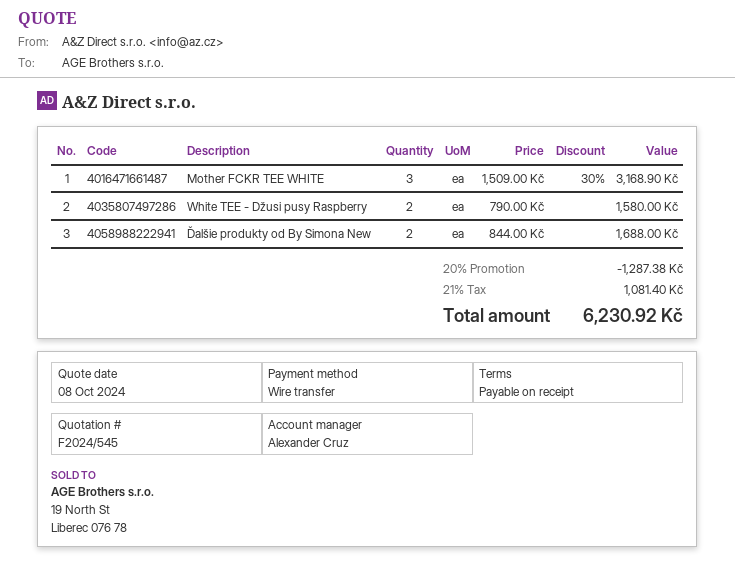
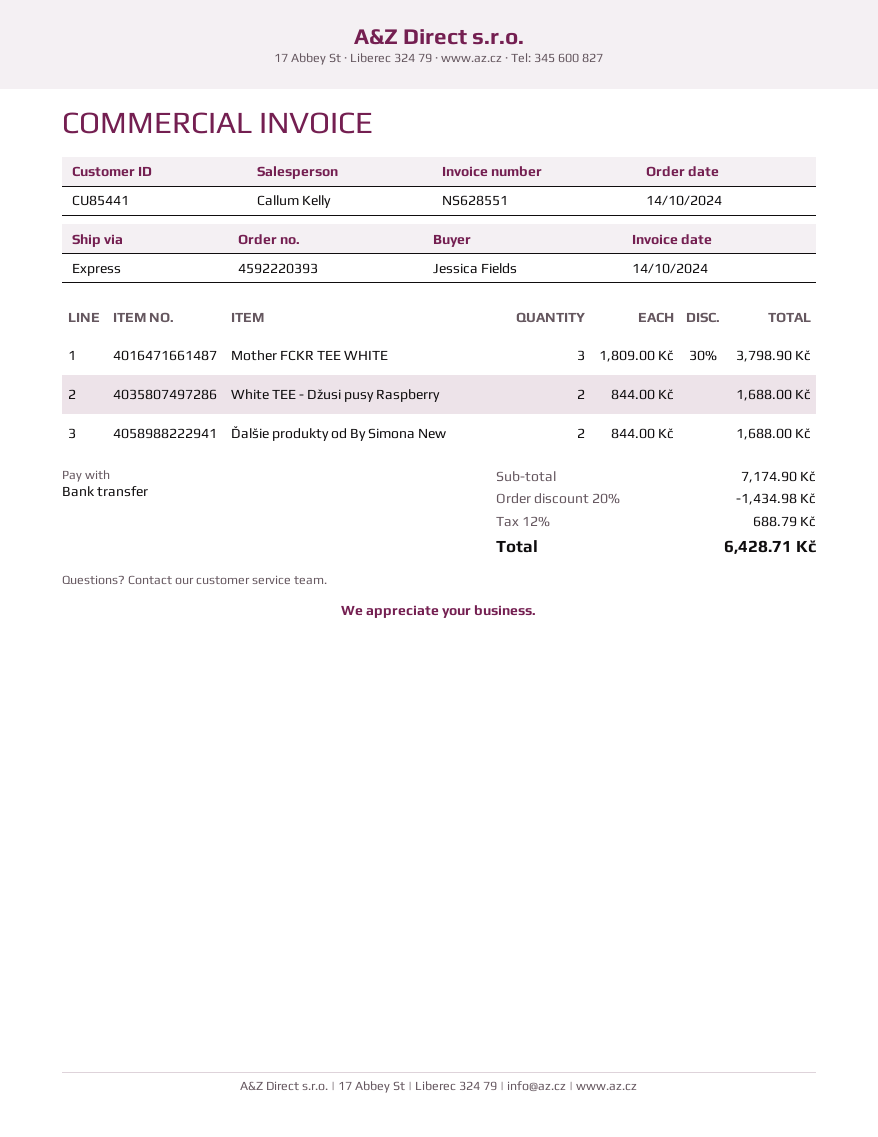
sales rep: Alexander Cruz -> Callum Kelly
Mother FCKR TEE WHITE: 3 x 1509.00 - 30% = 3168.90 -> 3 x 1809.00 - 30% = 3798.90
White TEE - Džusi pusy Raspberry: 2 x 790.00 = 1580.00 -> 2 x 844.00 = 1688.00
discount: 20% = 1287.38 -> 20% = 1434.98
tax: 21% = 1081.40 -> 12% = 688.79
total: 6230.92 -> 6428.71

